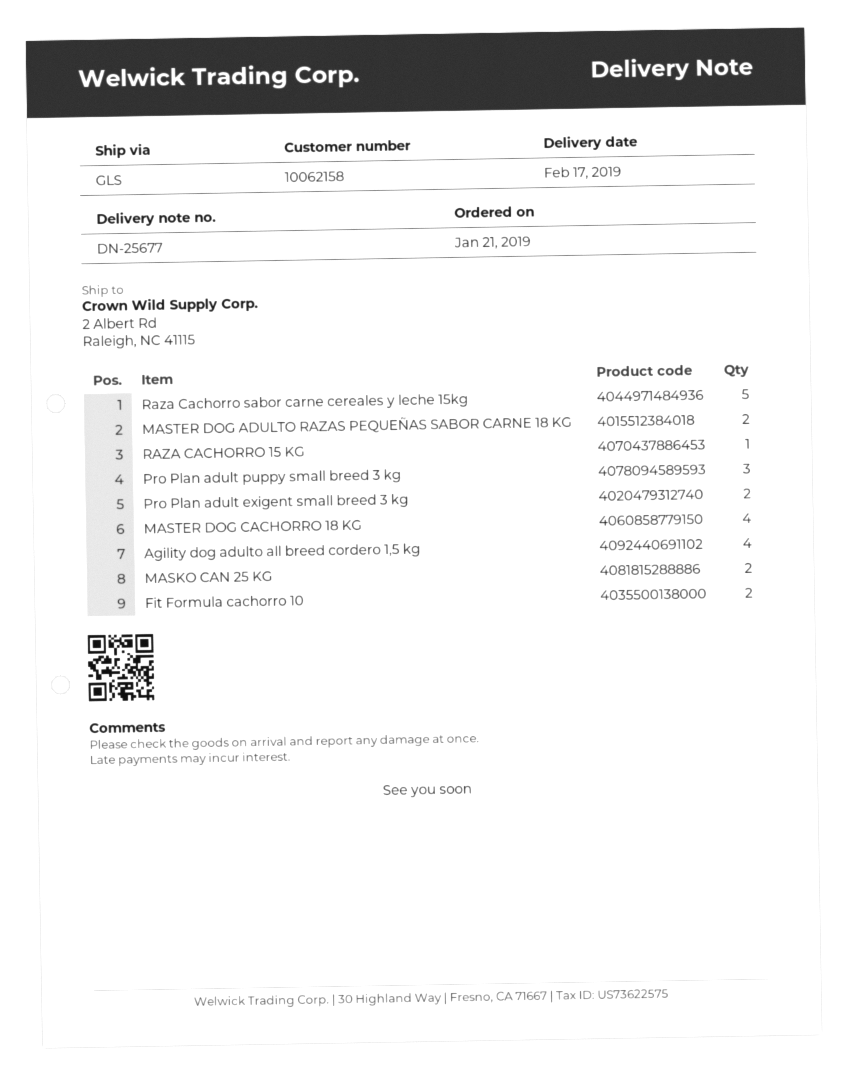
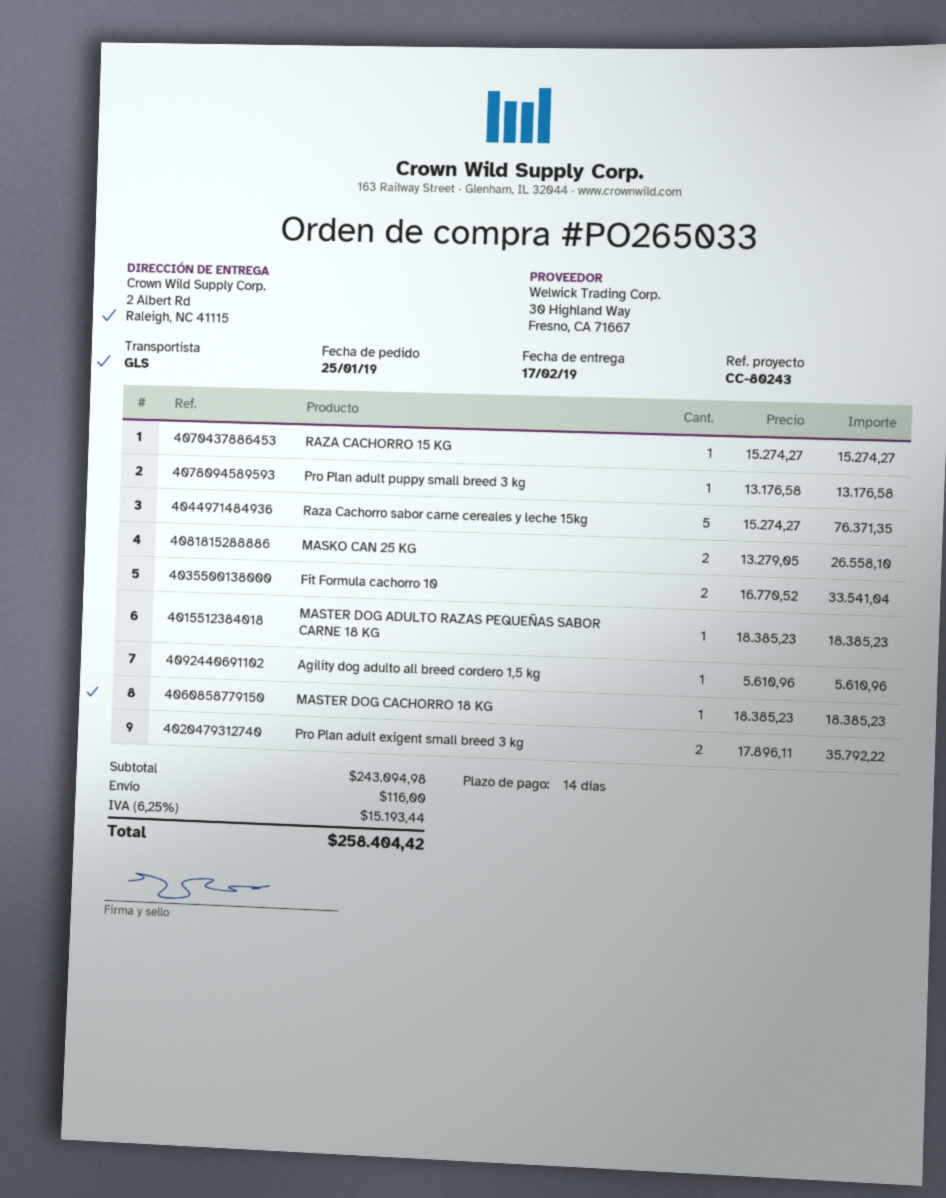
order date: 2019-01-21 -> 2019-01-25
MASTER DOG ADULTO RAZAS PEQUEÑAS SABOR CARNE 18 KG: 2 -> 1
Pro Plan adult puppy small breed 3 kg: 3 -> 1
MASTER DOG CACHORRO 18 KG: 4 -> 1
Agility dog adulto all breed cordero 1,5 kg: 4 -> 1

